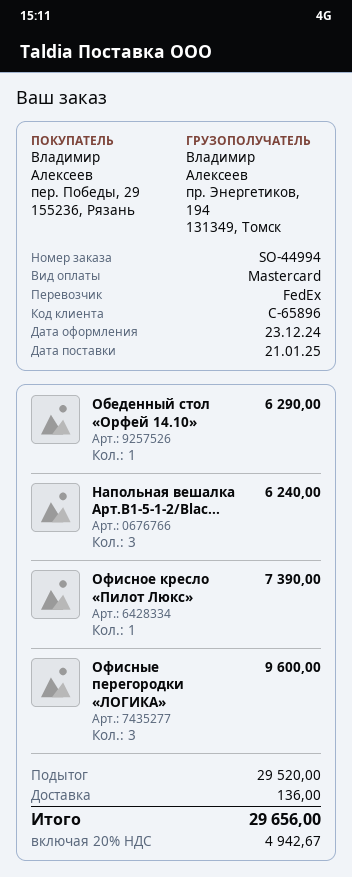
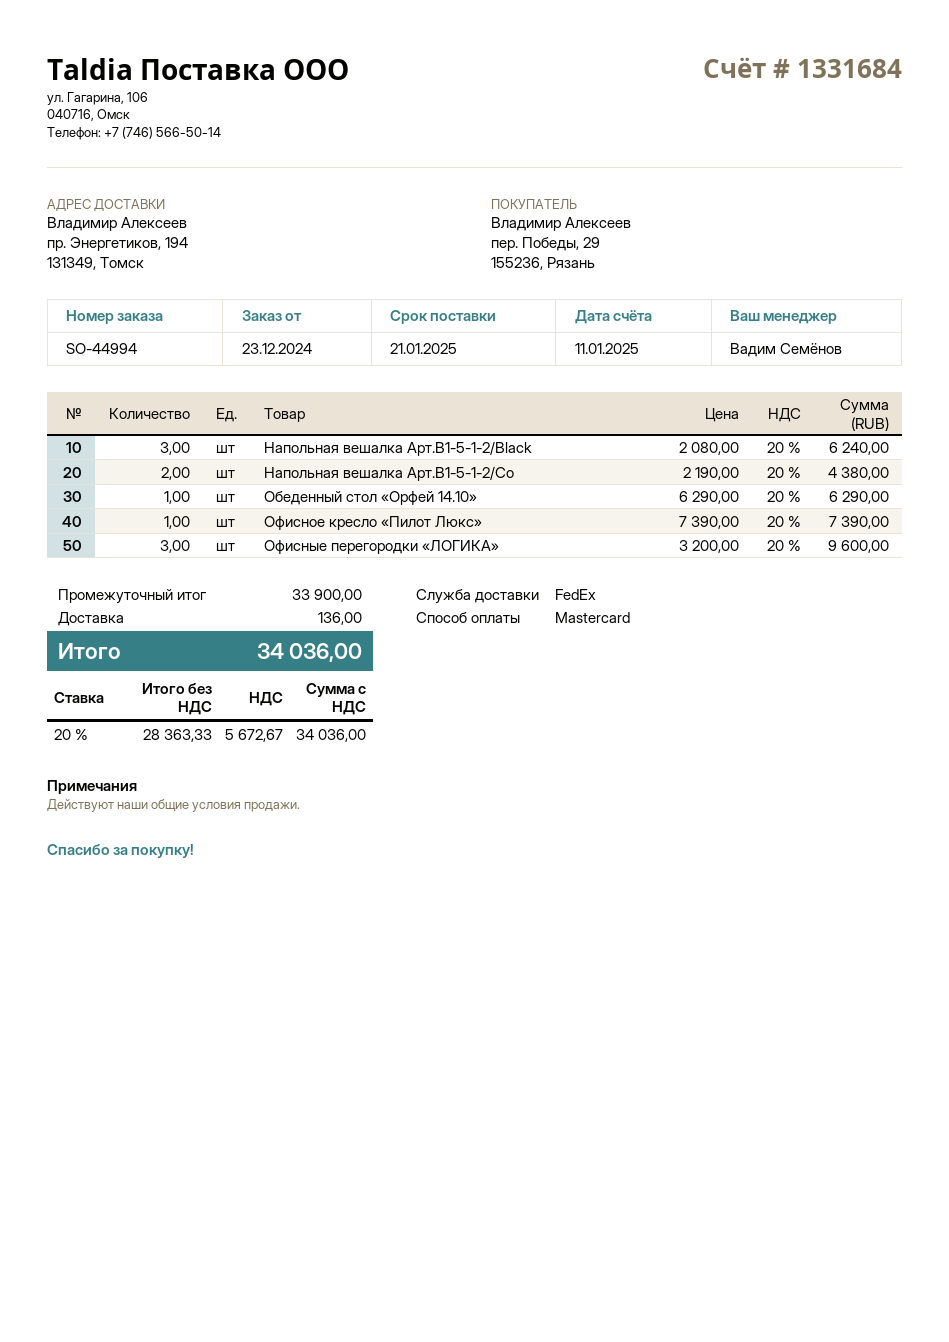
Напольная вешалка Арт.B1-5-1-2/Co: none -> 2 for 4380.00
subtotal: 29520.00 -> 33900.00
tax: 20% = 4942.67 -> 20% = 5672.67
total: 29656.00 -> 34036.00

